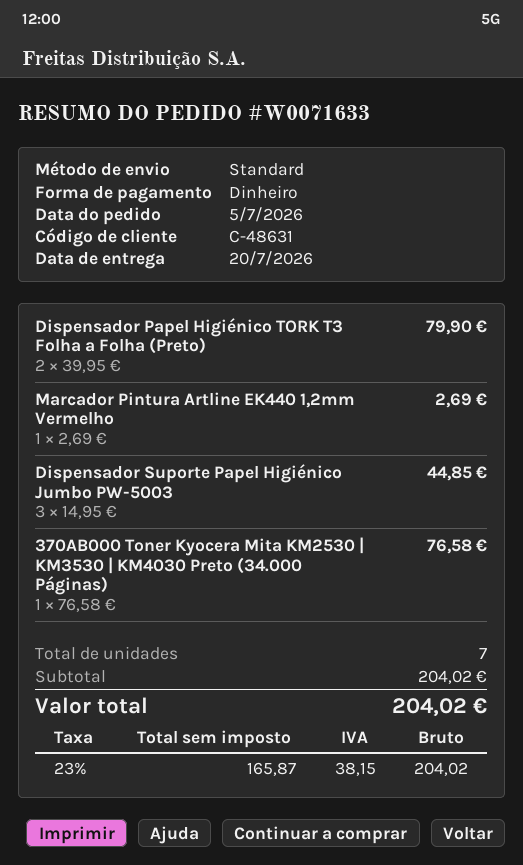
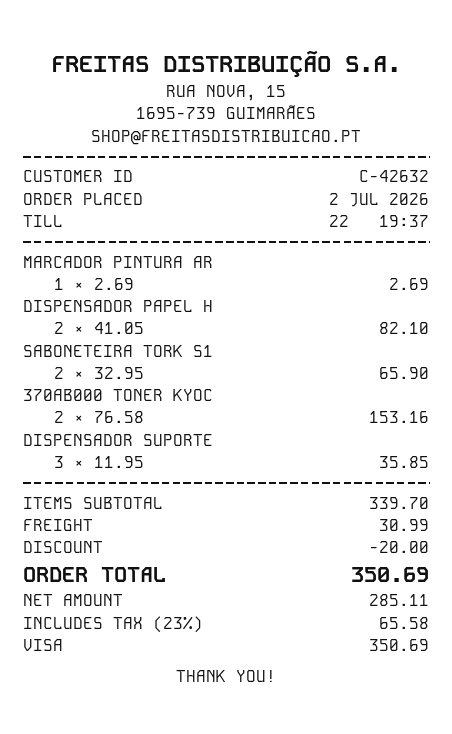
order date: 2026-07-05 -> 2026-07-02
customer number: C-48631 -> C-42632
payment method: cash -> Visa
Dispensador Papel Higiénico TORK T3 Folha a Folha (Preto): 2 x 39.95 = 79.90 -> 2 x 41.05 = 82.10
Dispensador Suporte Papel Higiénico Jumbo PW-5003: 3 x 14.95 = 44.85 -> 3 x 11.95 = 35.85
370AB000 Toner Kyocera Mita KM2530 | KM3530 | KM4030 Preto (34.000 Páginas): 1 x 76.58 = 76.58 -> 2 x 76.58 = 153.16
SABONETEIRA TORK S1: none -> 2 x 32.95 = 65.90
subtotal: 204.02 -> 339.70
discount: none -> 20.00
shipping: none -> 30.99
net: 165.87 -> 285.11
tax: 23% = 38.15 -> 23% = 65.58
total: 204.02 -> 350.69

